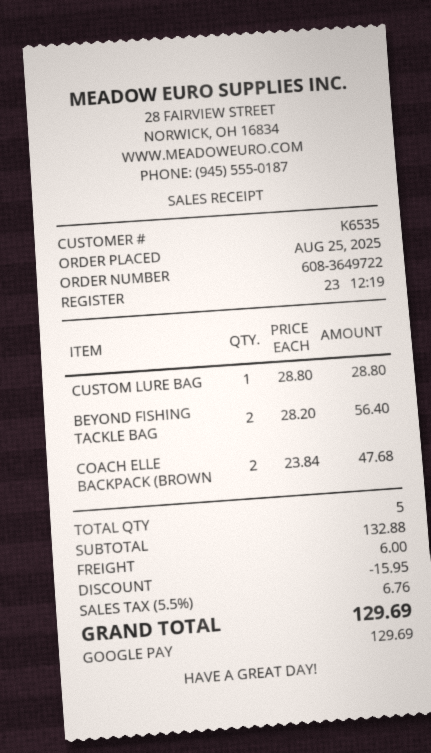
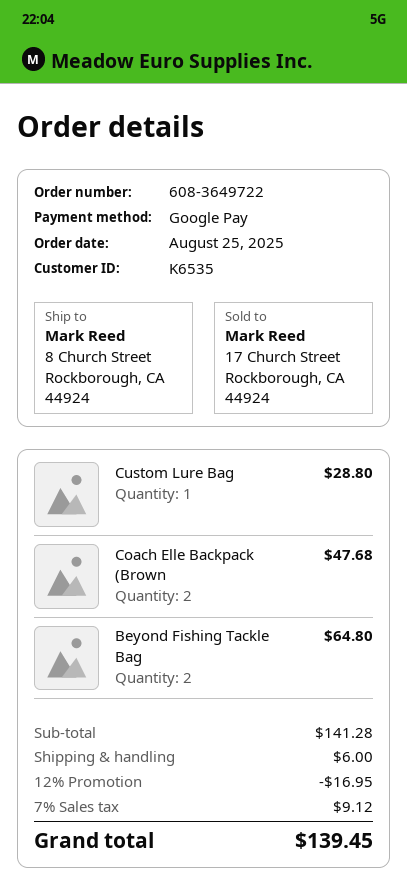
BEYOND FISHING TACKLE BAG: 2 for 56.40 -> 2 for 64.80
subtotal: 132.88 -> 141.28
discount: 15.95 -> 16.95
tax: 5.5% = 6.76 -> 7% = 9.12
total: 129.69 -> 139.45

